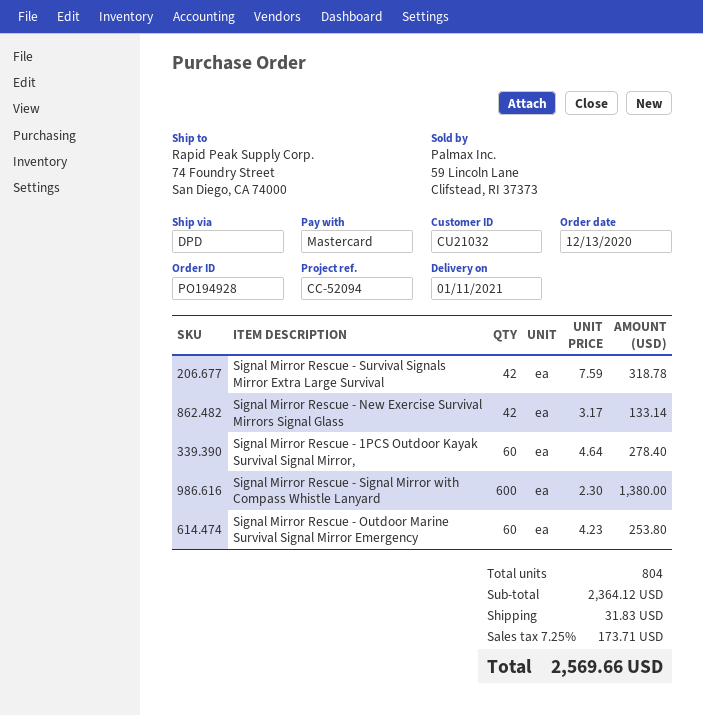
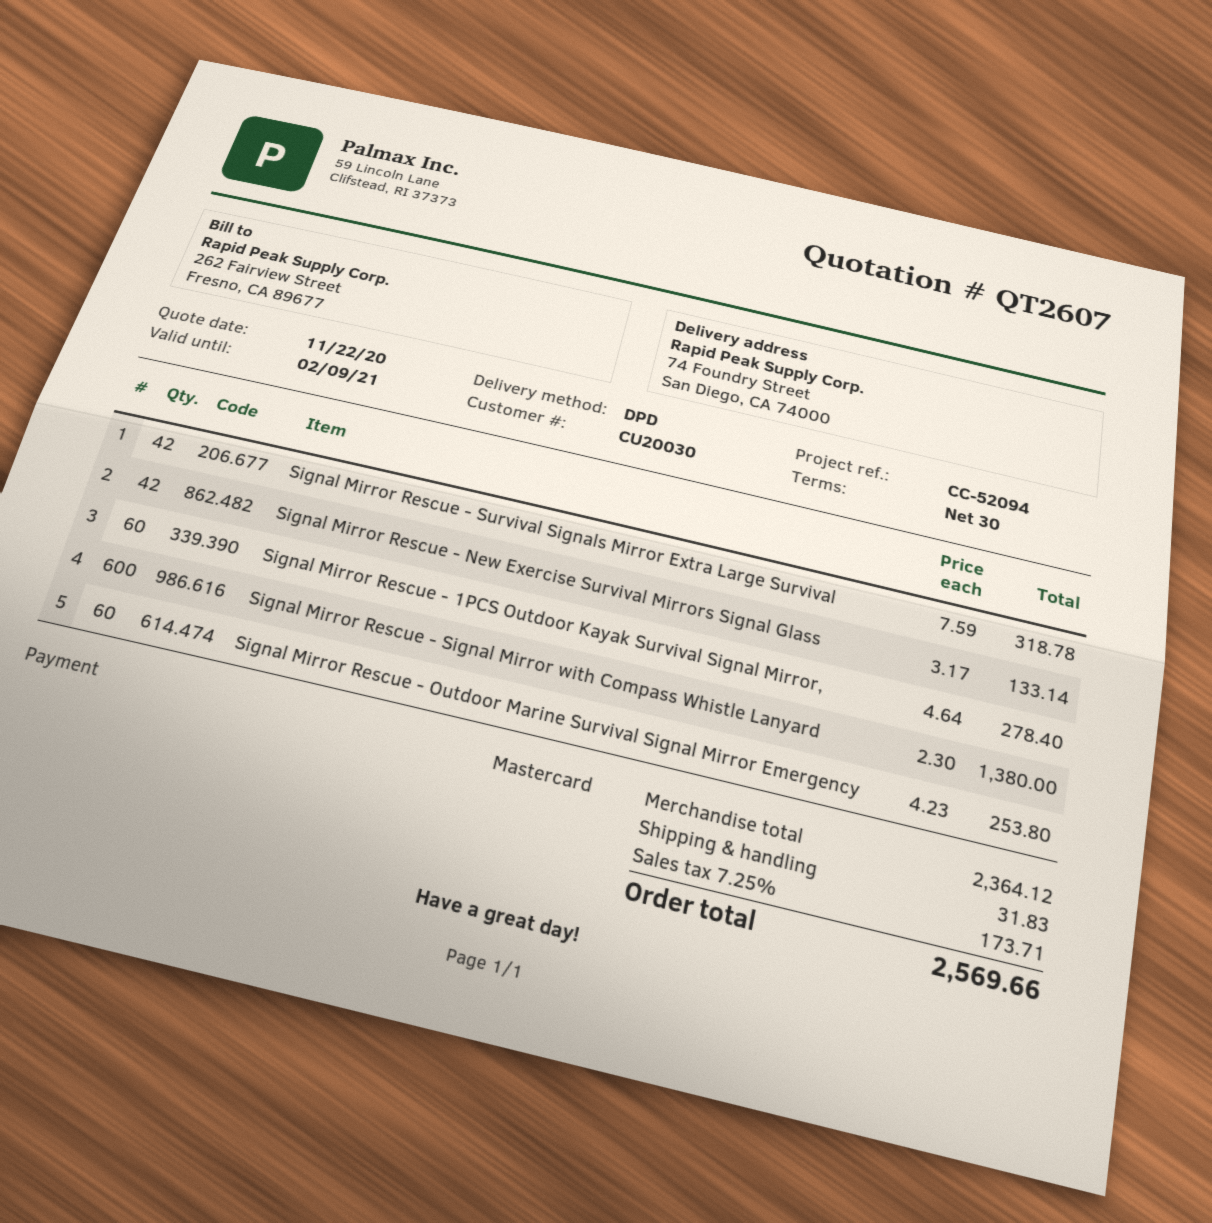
customer number: CU21032 -> CU20030

